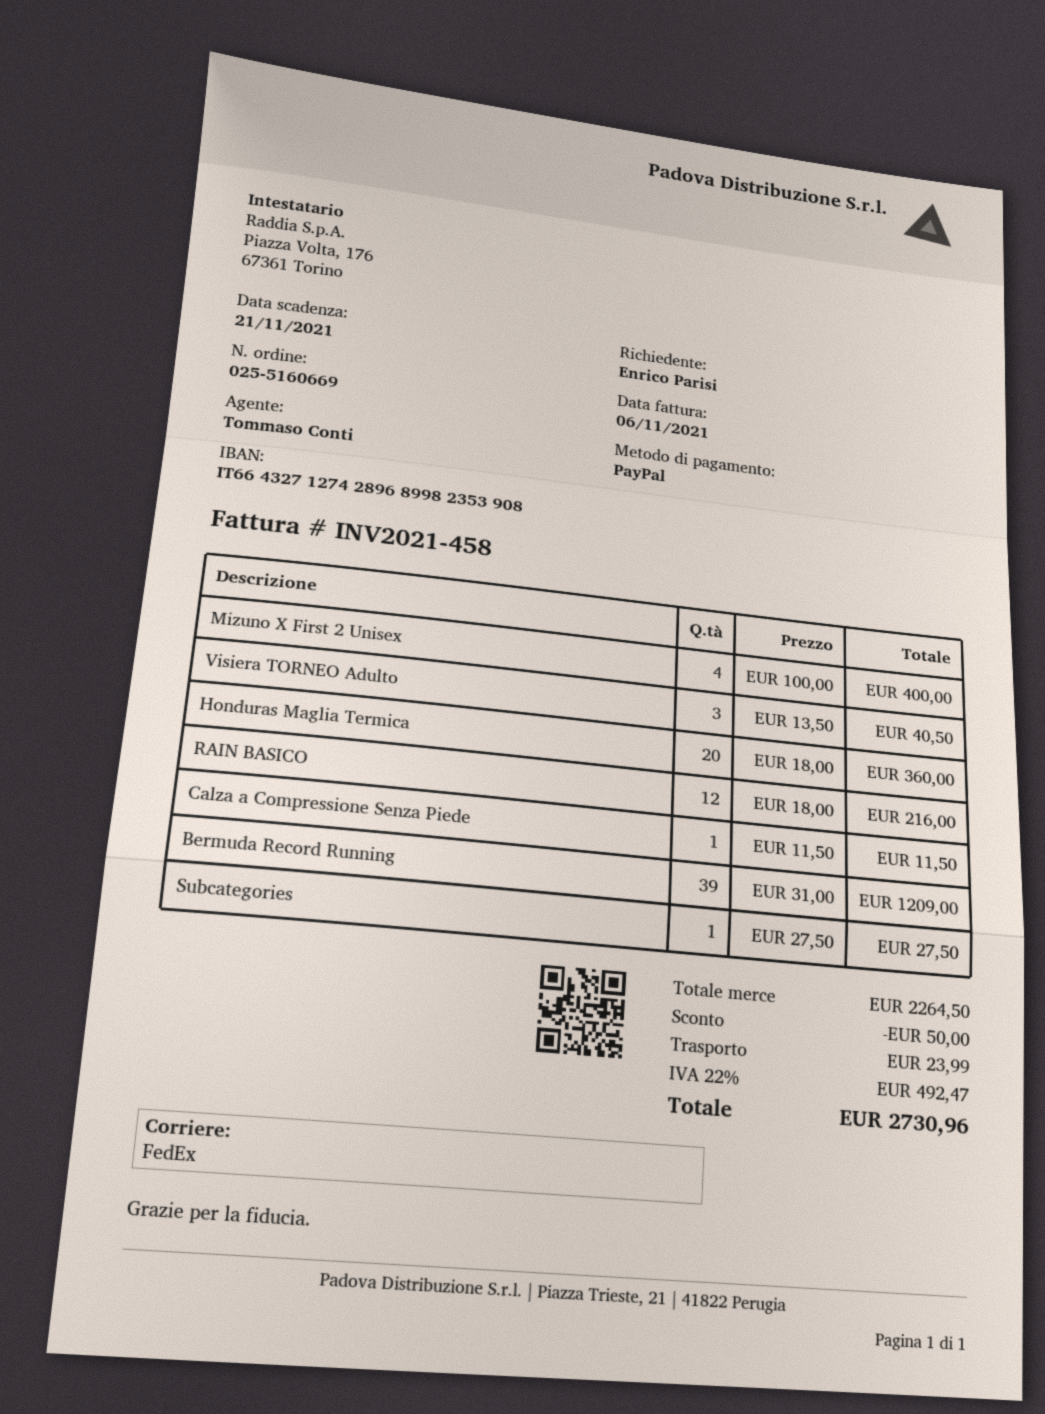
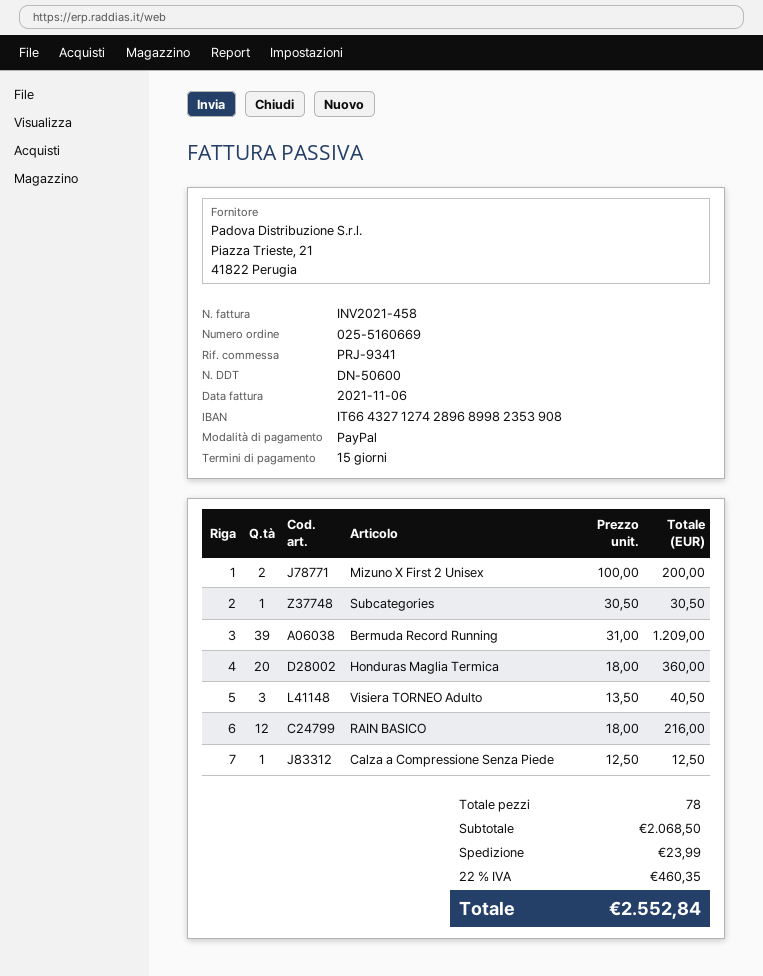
Mizuno X First 2 Unisex: 4 x 100.00 = 400.00 -> 2 x 100.00 = 200.00
Calza a Compressione Senza Piede: 1 x 11.50 = 11.50 -> 1 x 12.50 = 12.50
Subcategories: 1 x 27.50 = 27.50 -> 1 x 30.50 = 30.50
subtotal: 2264.50 -> 2068.50
discount: 50.00 -> none
tax: 22% = 492.47 -> 22% = 460.35
total: 2730.96 -> 2552.84

